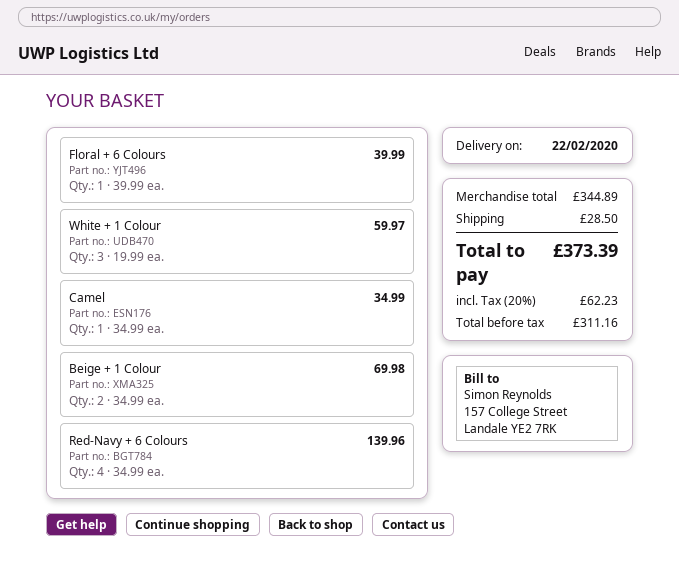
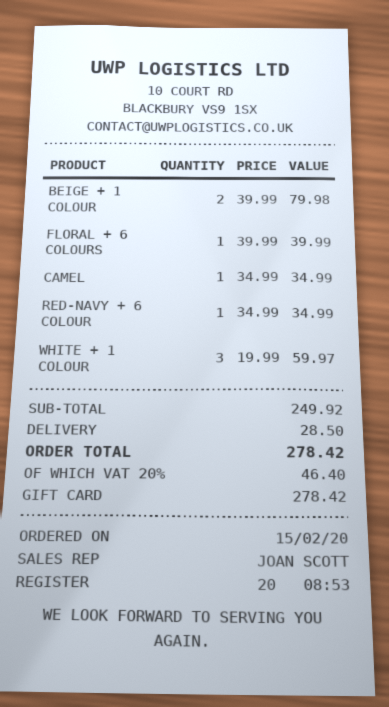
Beige + 1 Colour: 2 x 34.99 = 69.98 -> 2 x 39.99 = 79.98
Red-Navy + 6 Colours: 4 x 34.99 = 139.96 -> 1 x 34.99 = 34.99
subtotal: 344.89 -> 249.92
tax: 20% = 62.23 -> 20% = 46.40
total: 373.39 -> 278.42

